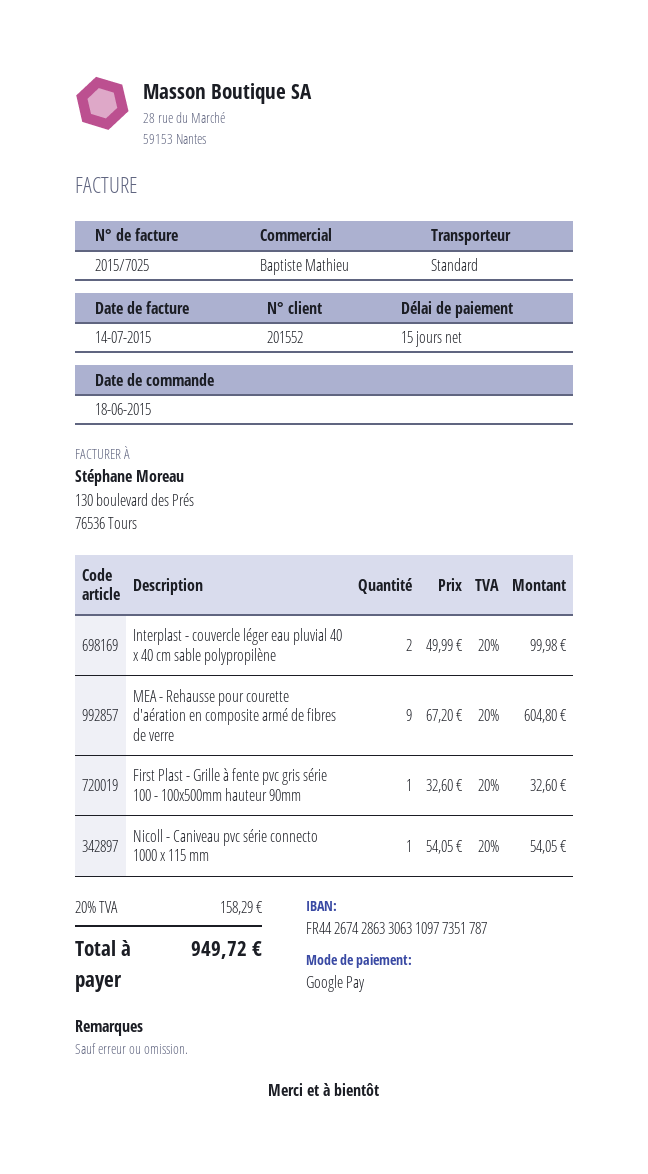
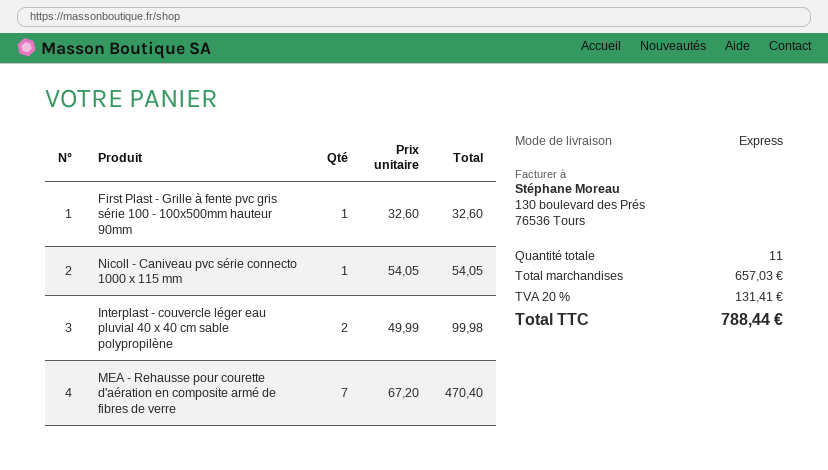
shipping method: standard -> express
MEA - Rehausse pour courette d'aération en composite armé de fibres de verre: 9 x 67.20 = 604.80 -> 7 x 67.20 = 470.40
tax: 20% = 158.29 -> 20% = 131.41
total: 949.72 -> 788.44

